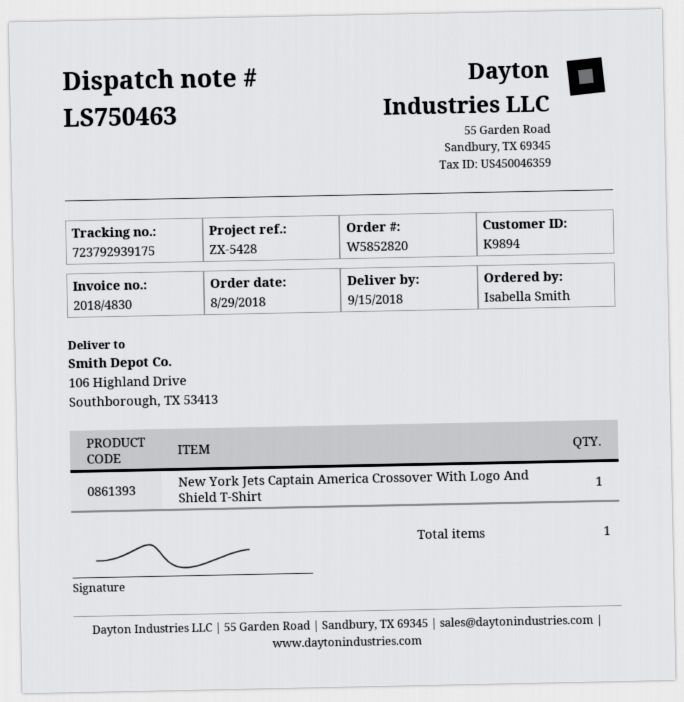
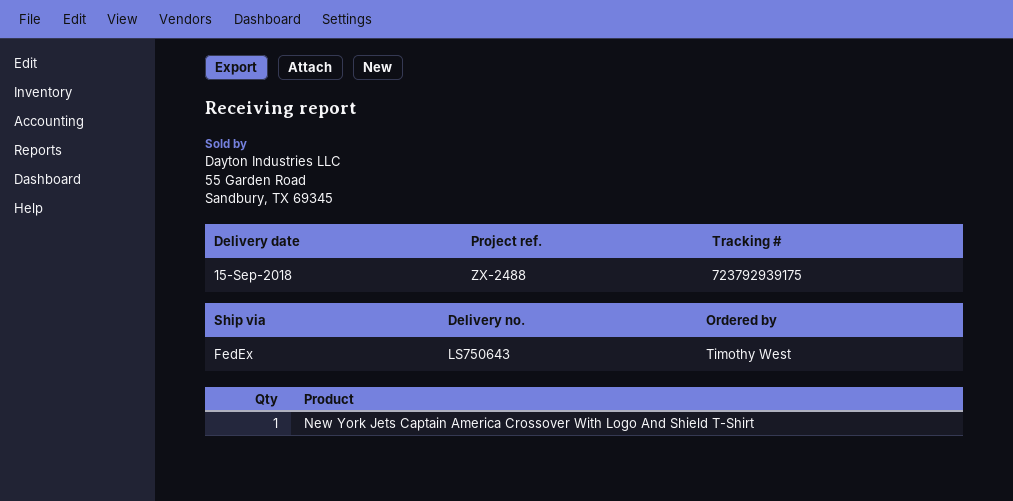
delivery note number: LS750463 -> LS750643
reference: ZX-5428 -> ZX-2488
ordered by: Isabella Smith -> Timothy West

